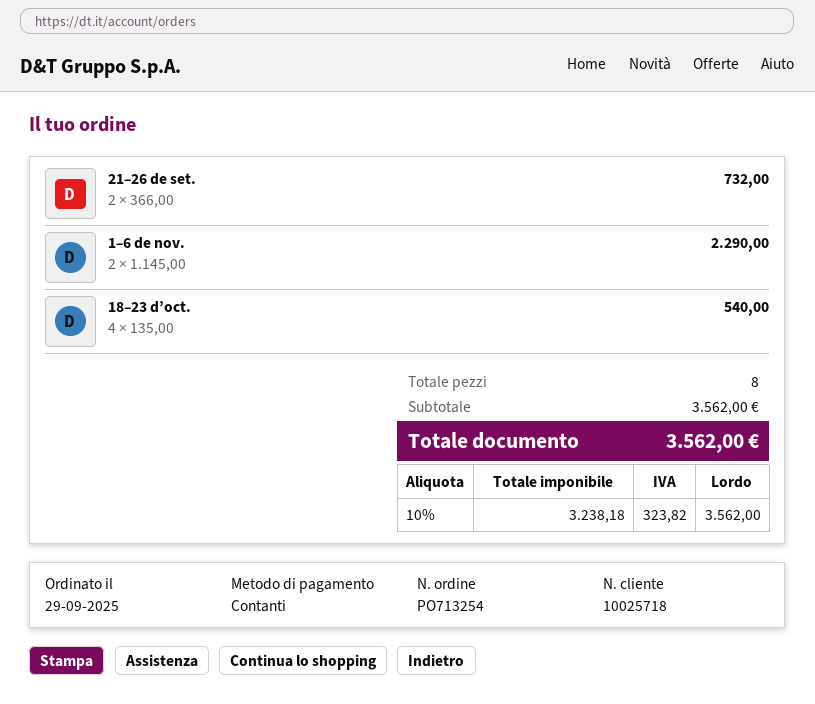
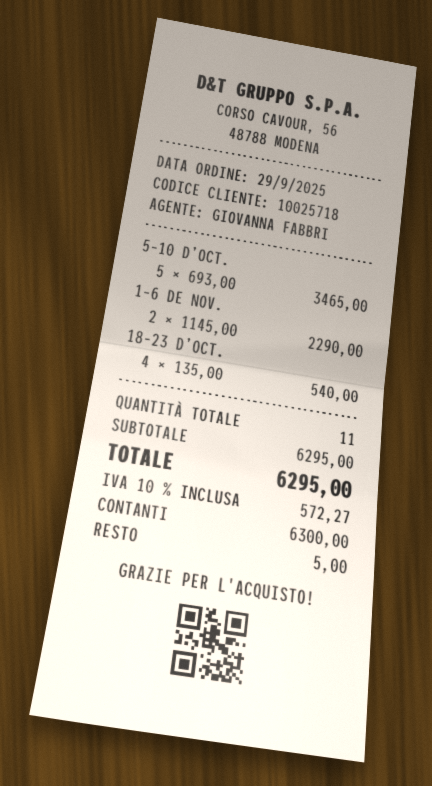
21–26 de set.: 2 x 366.00 = 732.00 -> none
5–10 D’OCT.: none -> 5 x 693.00 = 3465.00
total quantity: 8 -> 11
subtotal: 3562.00 -> 6295.00
tax: 10% = 323.82 -> 10% = 572.27
total: 3562.00 -> 6295.00

